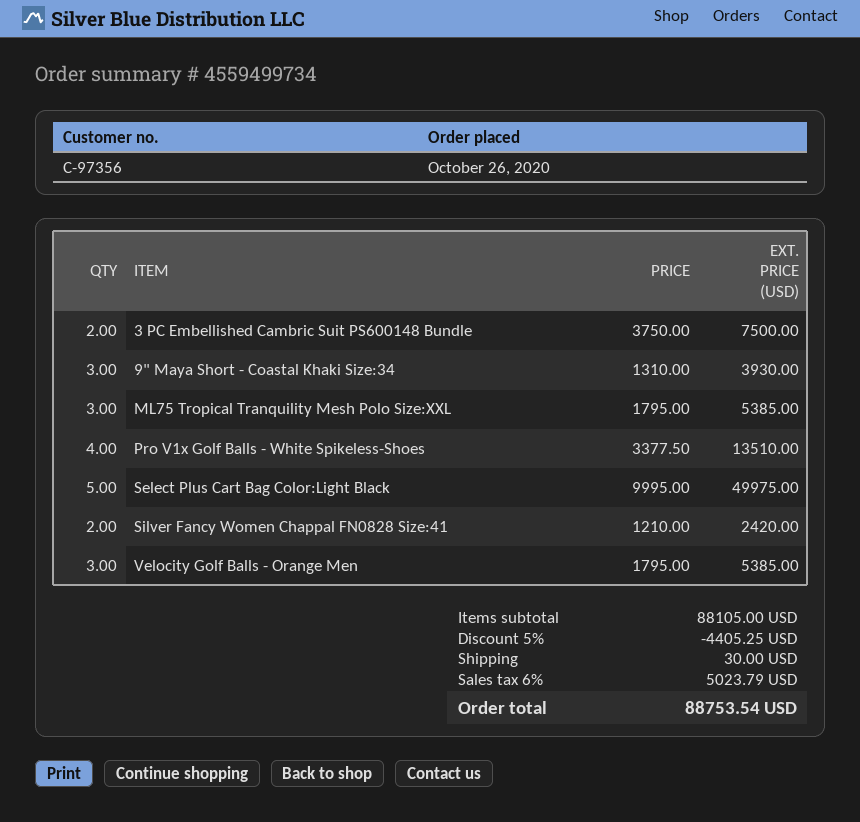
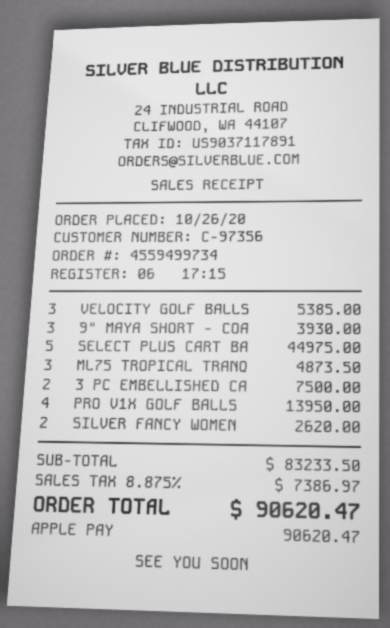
ML75 Tropical Tranquility Mesh Polo Size:XXL: 3 for 5385.00 -> 3 for 4873.50
Pro V1x Golf Balls - White Spikeless-Shoes: 4 for 13510.00 -> 4 for 13950.00
Select Plus Cart Bag Color:Light Black: 5 for 49975.00 -> 5 for 44975.00
Silver Fancy Women Chappal FN0828 Size:41: 2 for 2420.00 -> 2 for 2620.00
subtotal: 88105.00 -> 83233.50
discount: 5% = 4405.25 -> none
shipping: 30.00 -> none
tax: 6% = 5023.79 -> 8.875% = 7386.97
total: 88753.54 -> 90620.47

